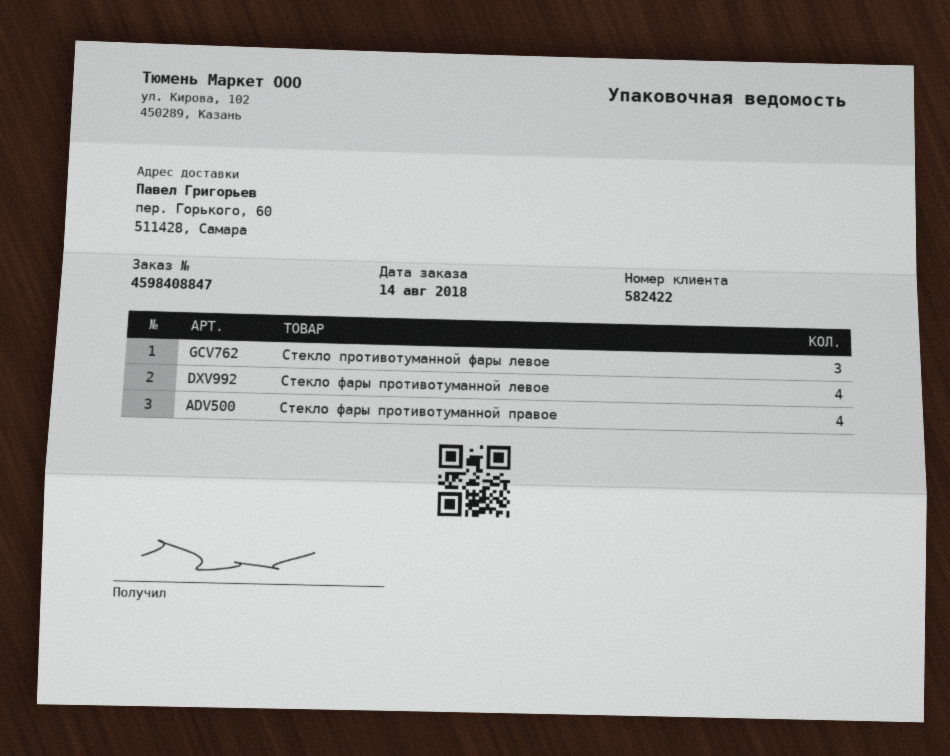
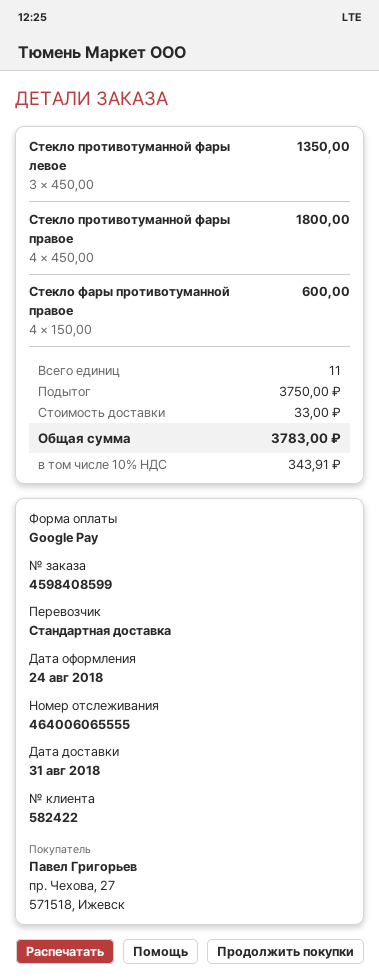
order number: 4598408847 -> 4598408599
order date: 2018-08-14 -> 2018-08-24
Стекло фары противотуманной левое: 4 -> none
Стекло противотуманной фары правое: none -> 4

